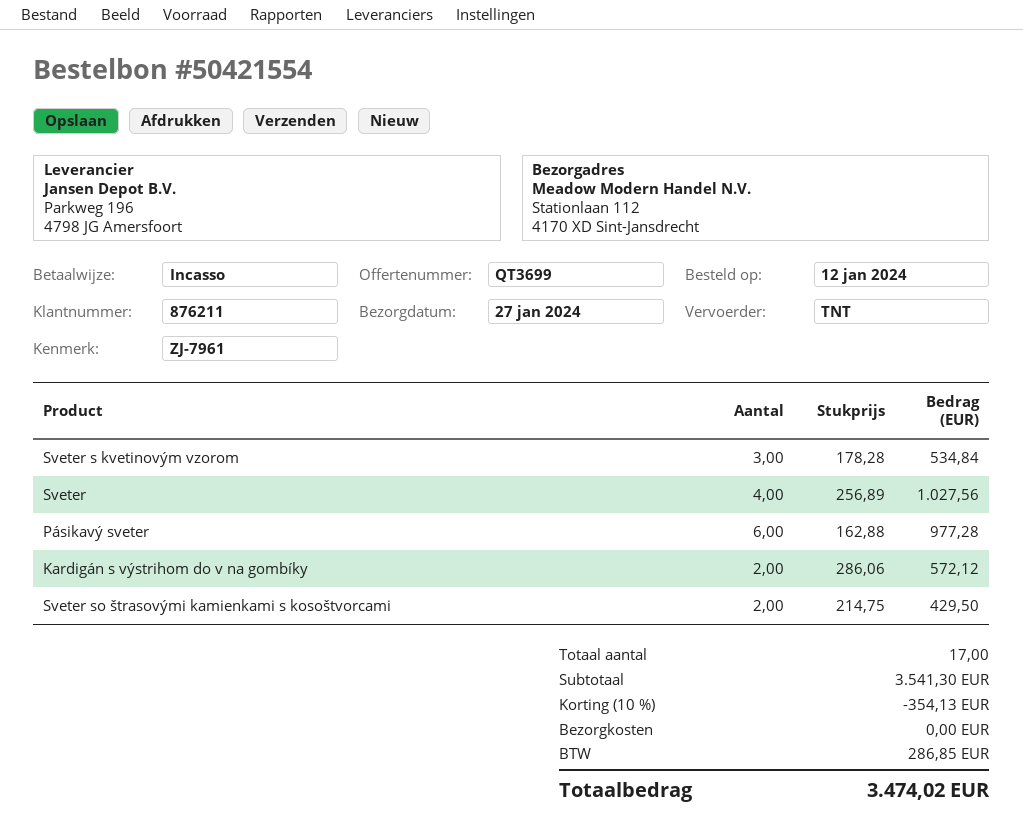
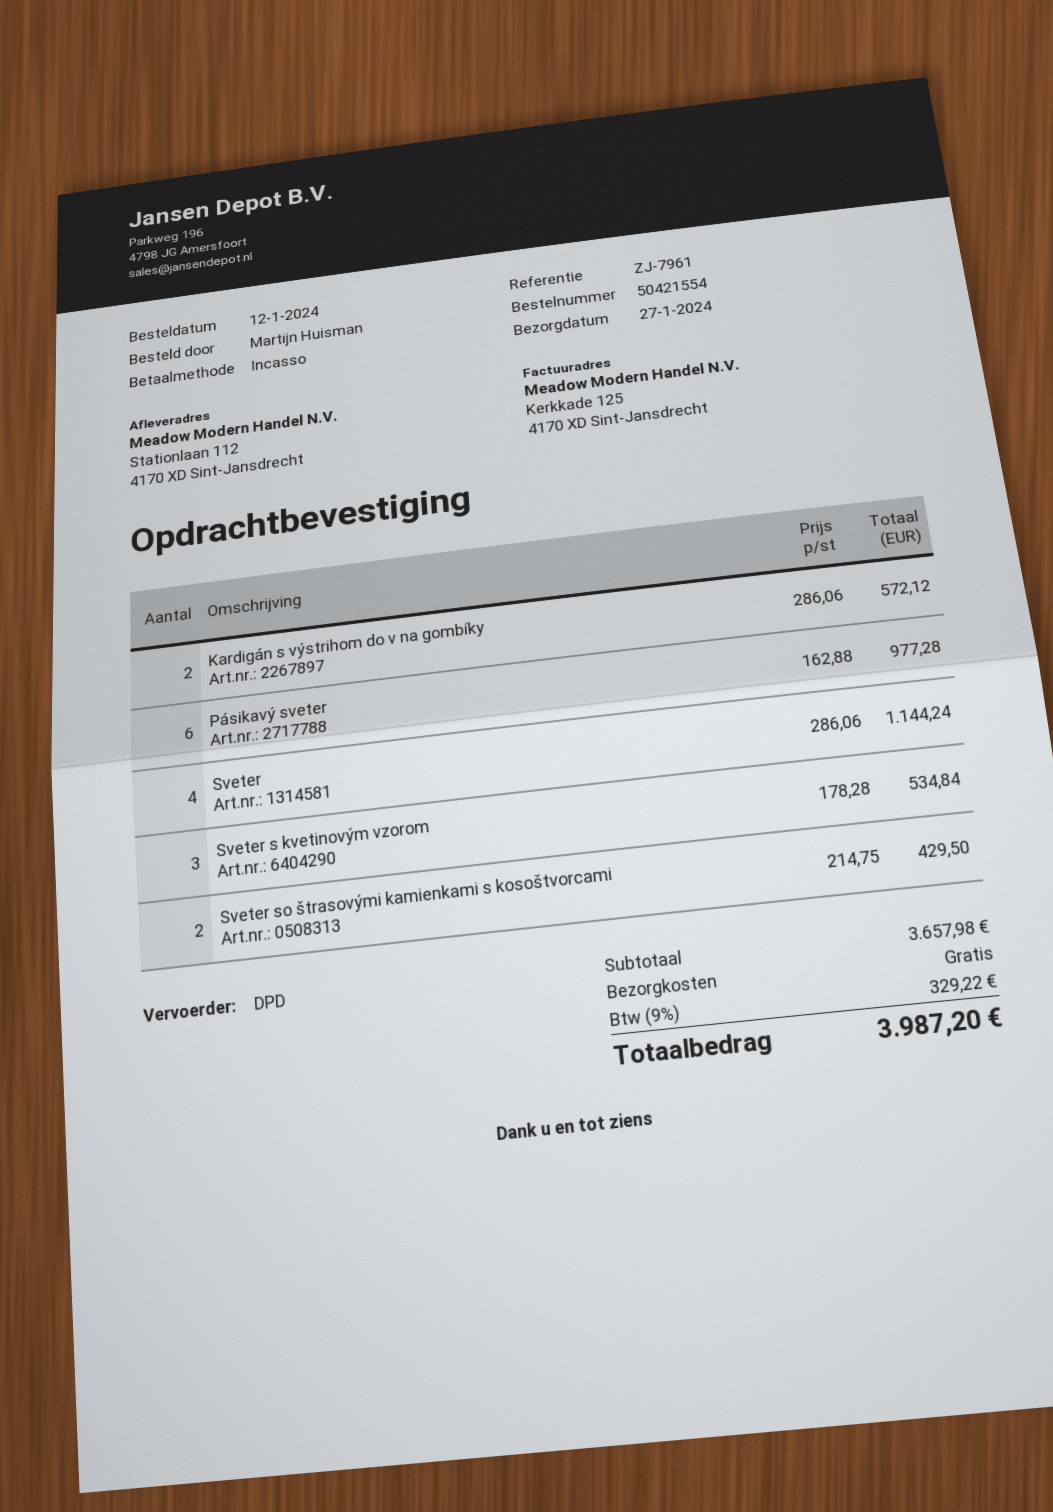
shipping method: TNT -> DPD
Sveter: 4 x 256.89 = 1027.56 -> 4 x 286.06 = 1144.24
subtotal: 3541.30 -> 3657.98
discount: 10% = 354.13 -> none
tax: 286.85 -> 329.22
total: 3474.02 -> 3987.20

